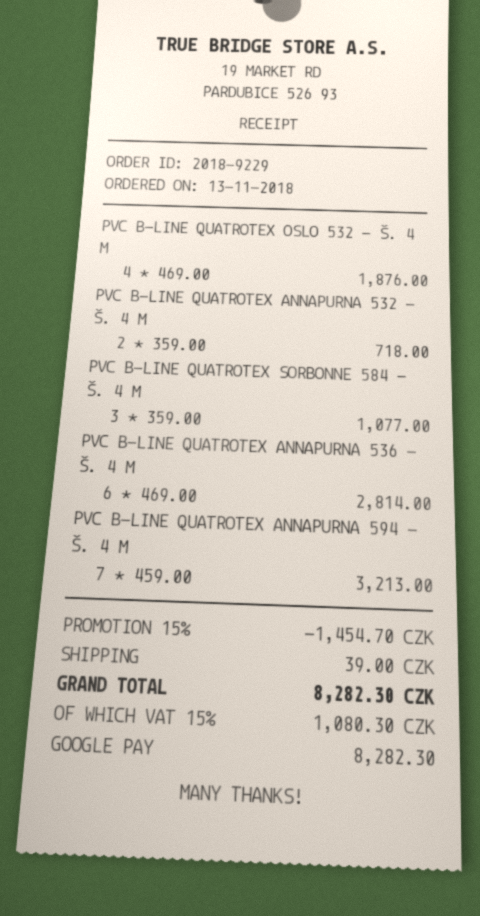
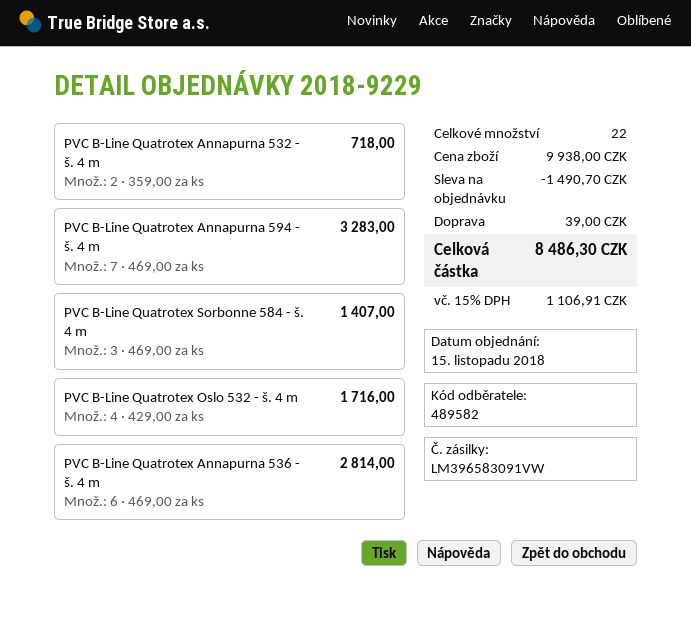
order date: 2018-11-13 -> 2018-11-15
PVC B-LINE QUATROTEX OSLO 532 - Š. 4 M: 4 x 469.00 = 1876.00 -> 4 x 429.00 = 1716.00
PVC B-LINE QUATROTEX SORBONNE 584 - Š. 4 M: 3 x 359.00 = 1077.00 -> 3 x 469.00 = 1407.00
PVC B-LINE QUATROTEX ANNAPURNA 594 - Š. 4 M: 7 x 459.00 = 3213.00 -> 7 x 469.00 = 3283.00
discount: 1454.70 -> 1490.70
tax: 15% = 1080.30 -> 15% = 1106.91
total: 8282.30 -> 8486.30

